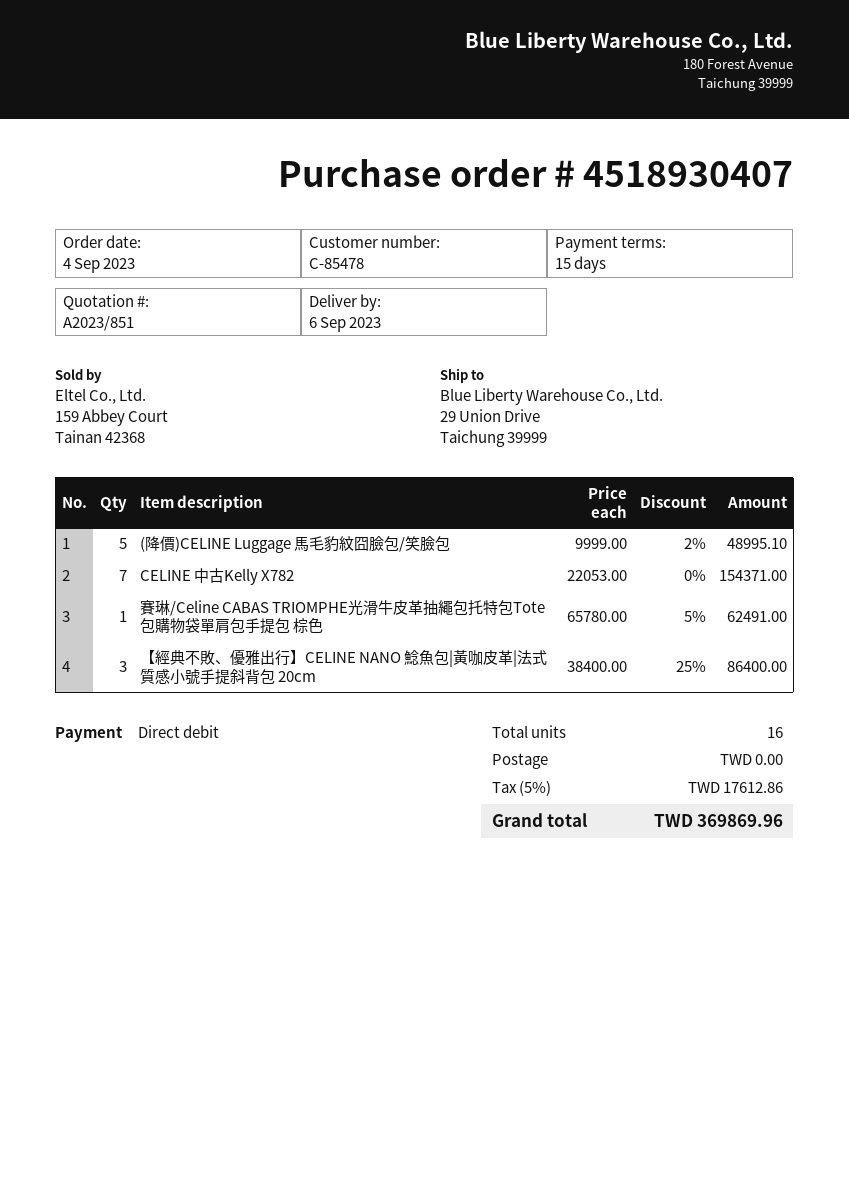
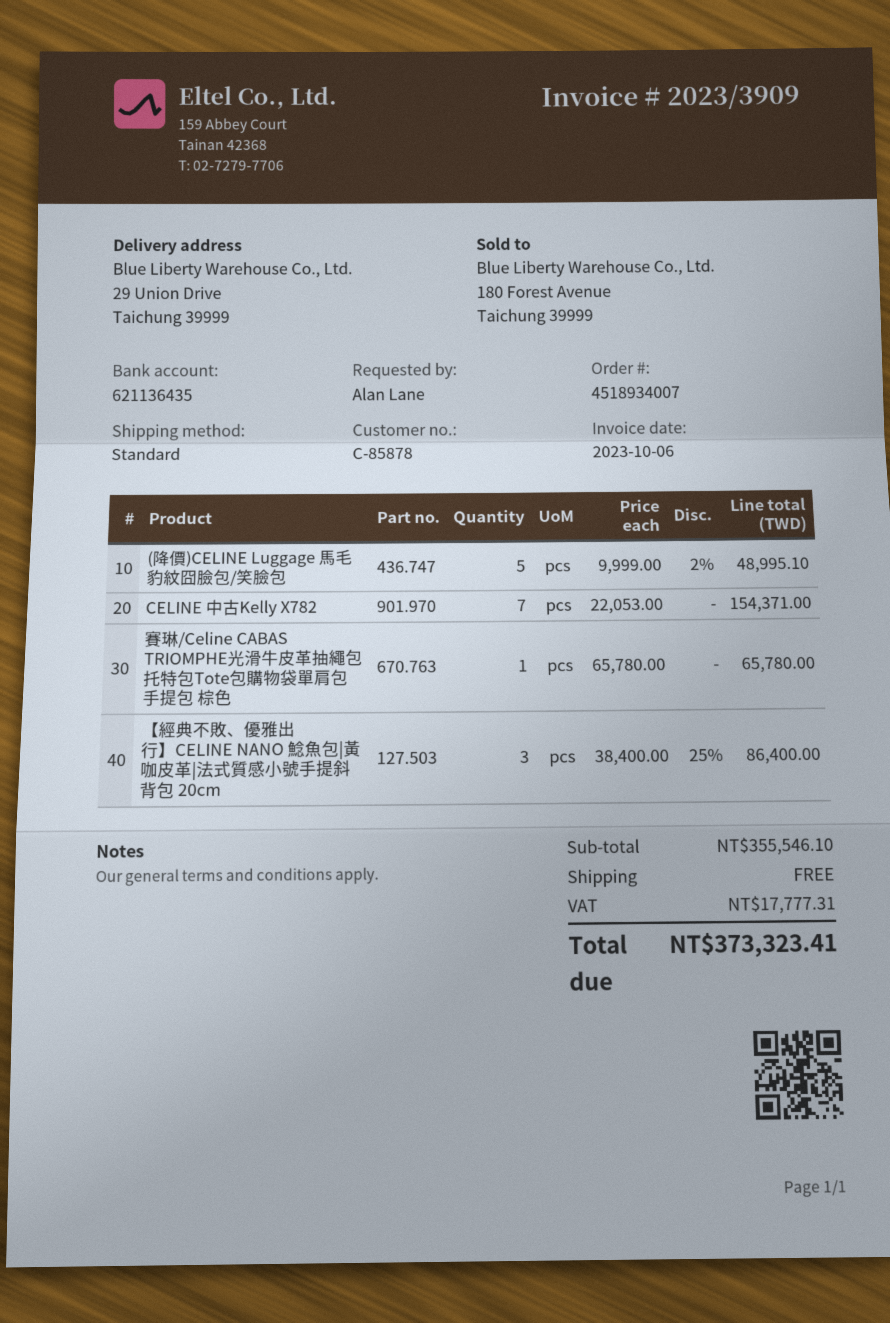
order number: 4518930407 -> 4518934007
customer number: C-85478 -> C-85878
賽琳/Celine CABAS TRIOMPHE光滑牛皮革抽繩包托特包Tote包購物袋單肩包手提包 棕色: 1 x 65780.00 - 5% = 62491.00 -> 1 x 65780.00 = 65780.00
tax: 17612.86 -> 17777.31
total: 369869.96 -> 373323.41

